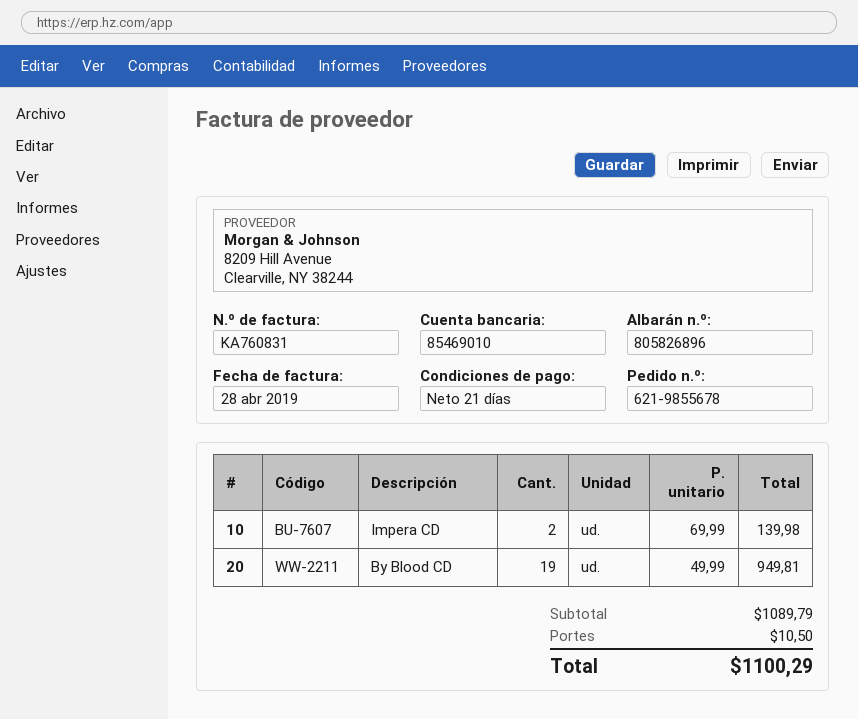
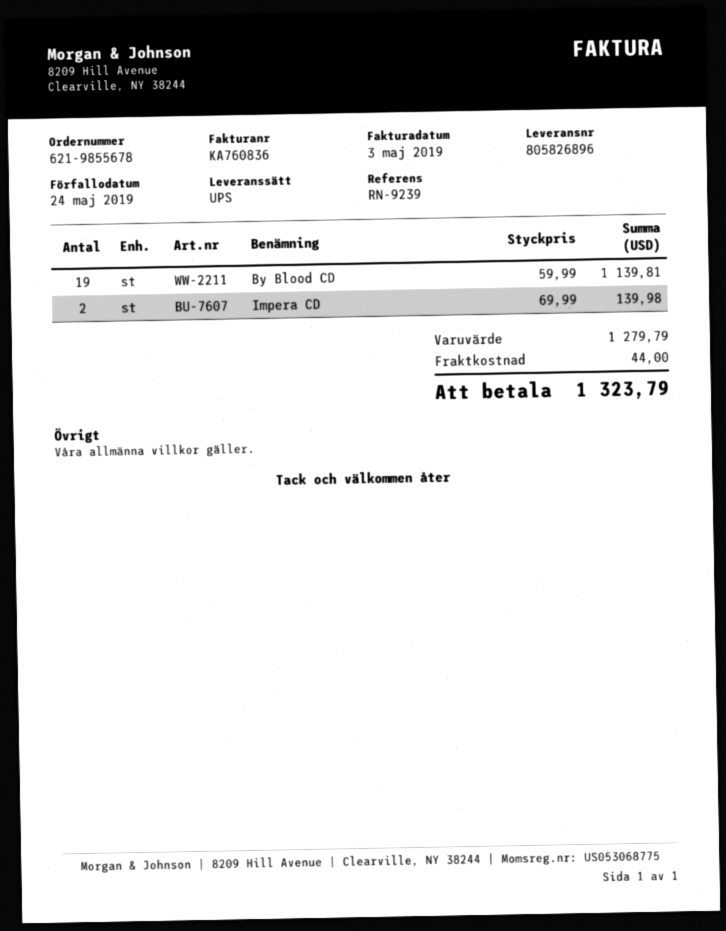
invoice number: KA760831 -> KA760836
invoice date: 2019-04-28 -> 2019-05-03
By Blood CD: 19 x 49.99 = 949.81 -> 19 x 59.99 = 1139.81
subtotal: 1089.79 -> 1279.79
shipping: 10.50 -> 44.00
total: 1100.29 -> 1323.79

